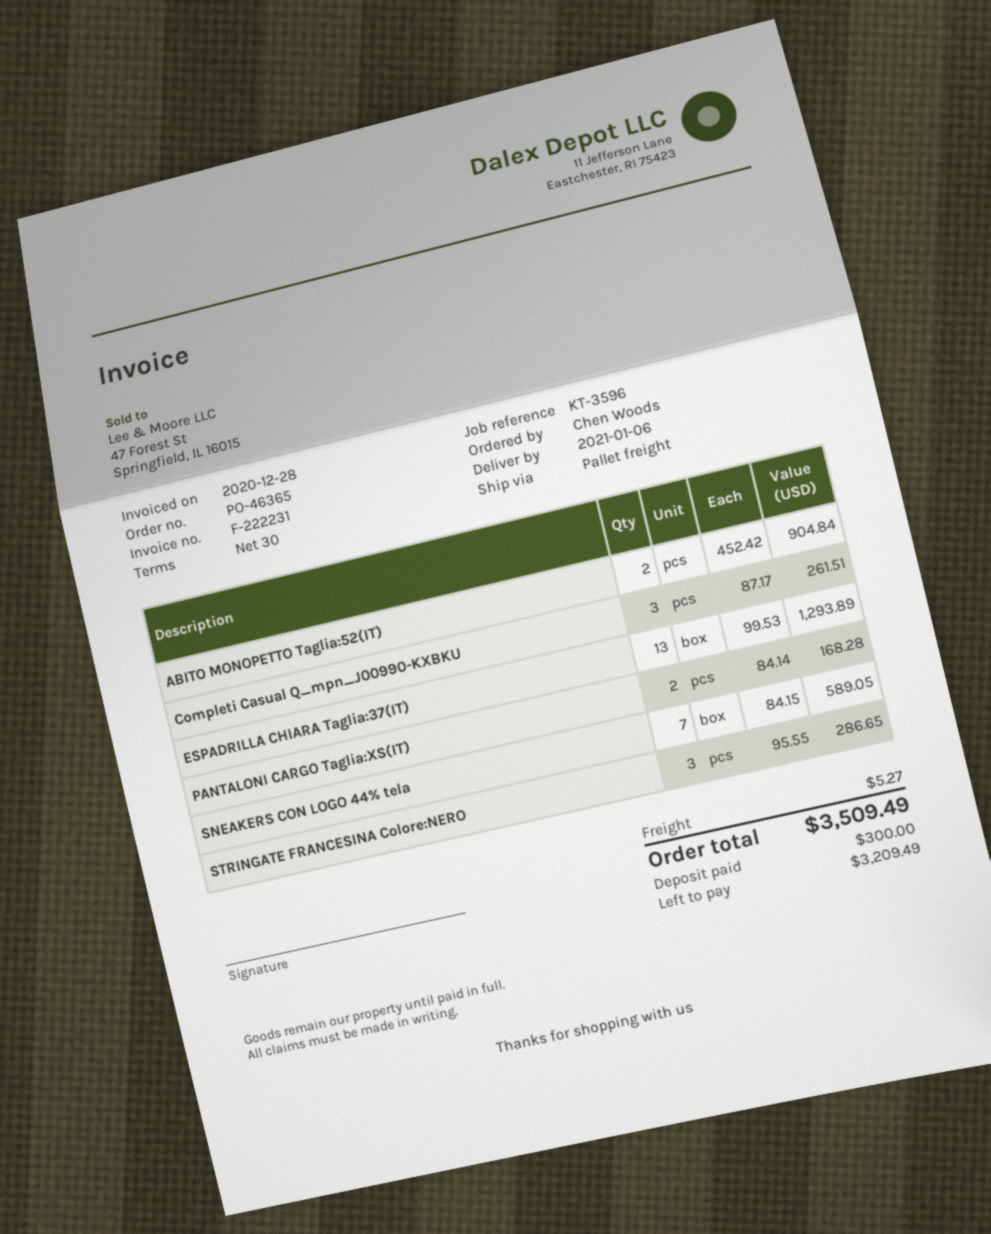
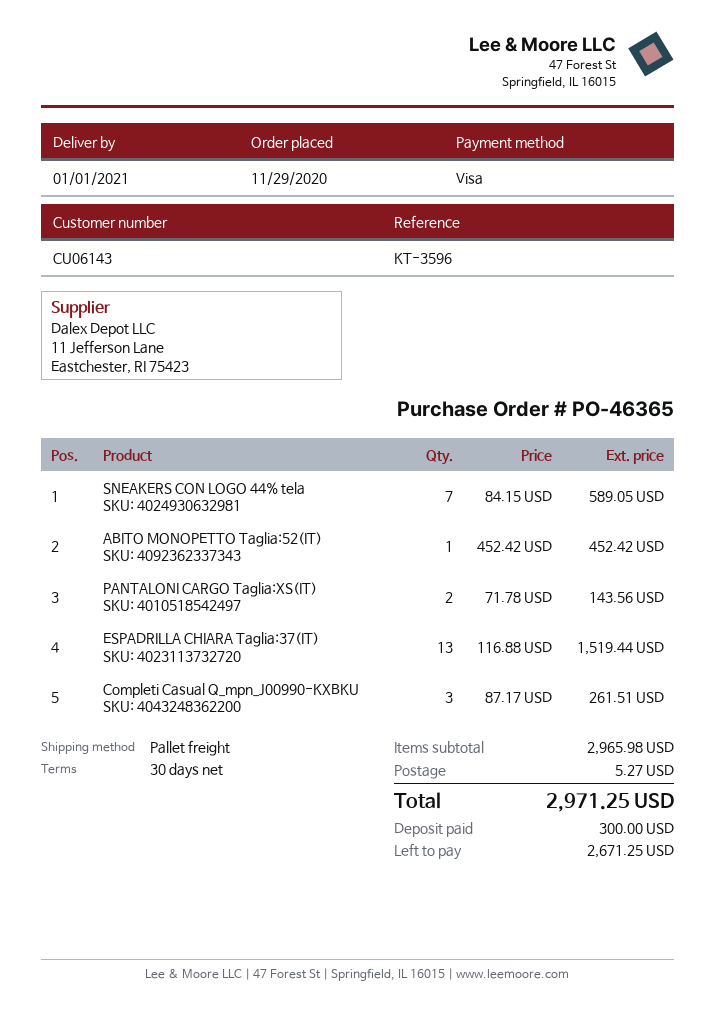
delivery date: 2021-01-06 -> 2021-01-01
ABITO MONOPETTO Taglia:52(IT): 2 x 452.42 = 904.84 -> 1 x 452.42 = 452.42
ESPADRILLA CHIARA Taglia:37(IT): 13 x 99.53 = 1293.89 -> 13 x 116.88 = 1519.44
PANTALONI CARGO Taglia:XS(IT): 2 x 84.14 = 168.28 -> 2 x 71.78 = 143.56
STRINGATE FRANCESINA Colore:NERO: 3 x 95.55 = 286.65 -> none
total: 3509.49 -> 2971.25
balance: 3209.49 -> 2671.25

